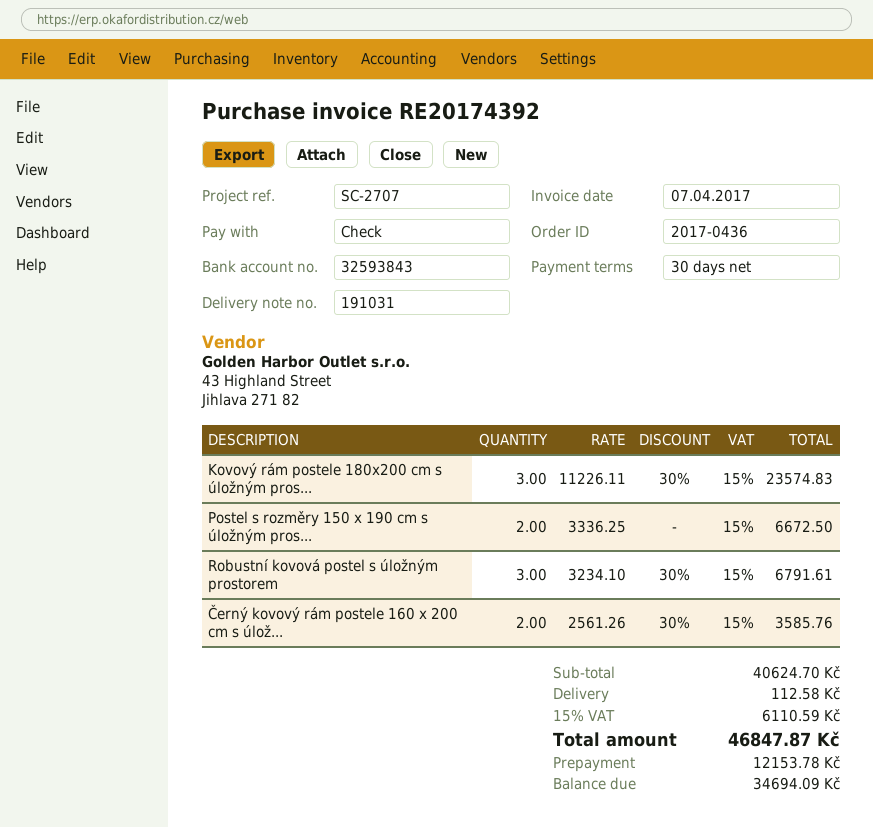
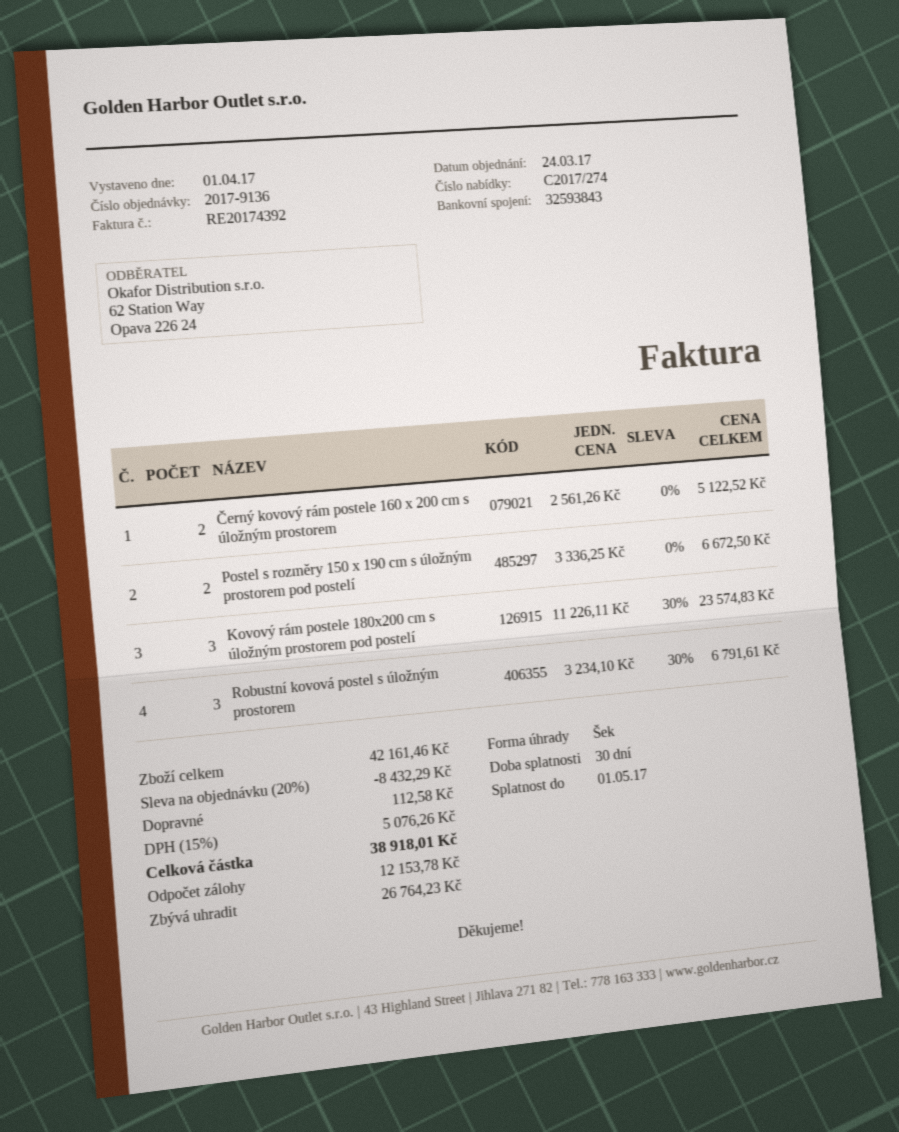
order number: 2017-0436 -> 2017-9136
invoice date: 2017-04-07 -> 2017-04-01
Černý kovový rám postele 160 x 200 cm s úlož...: 2 x 2561.26 - 30% = 3585.76 -> 2 x 2561.26 = 5122.52
subtotal: 40624.70 -> 42161.46
discount: none -> 20% = 8432.29
tax: 15% = 6110.59 -> 15% = 5076.26
total: 46847.87 -> 38918.01
balance: 34694.09 -> 26764.23

